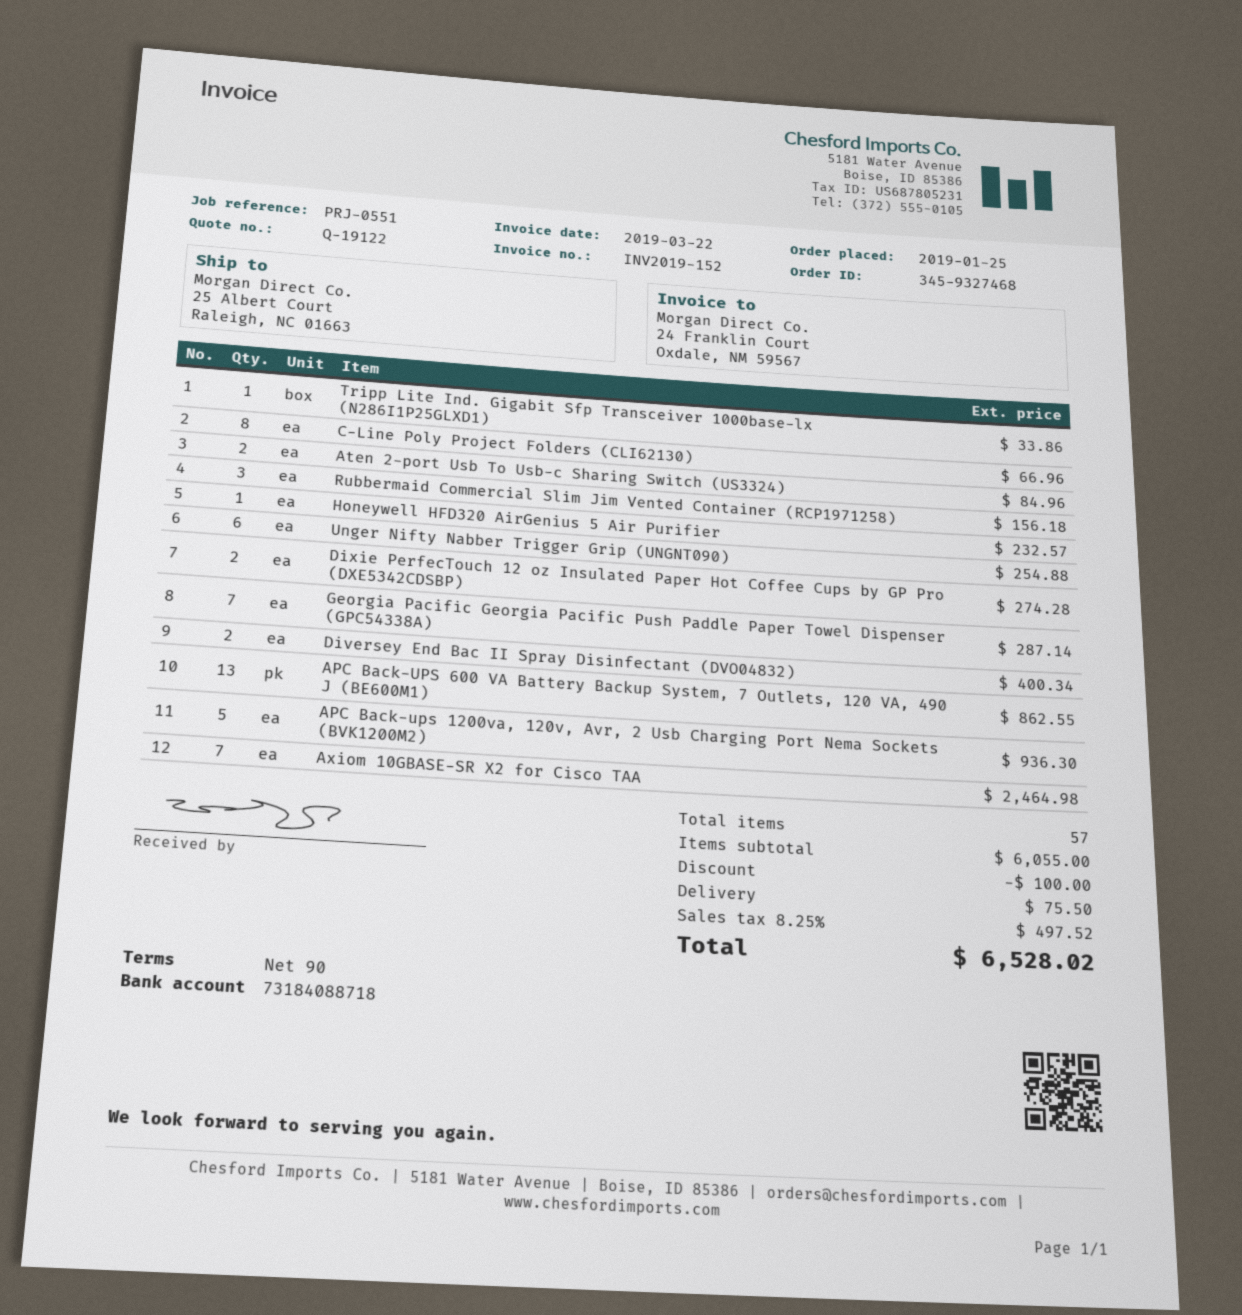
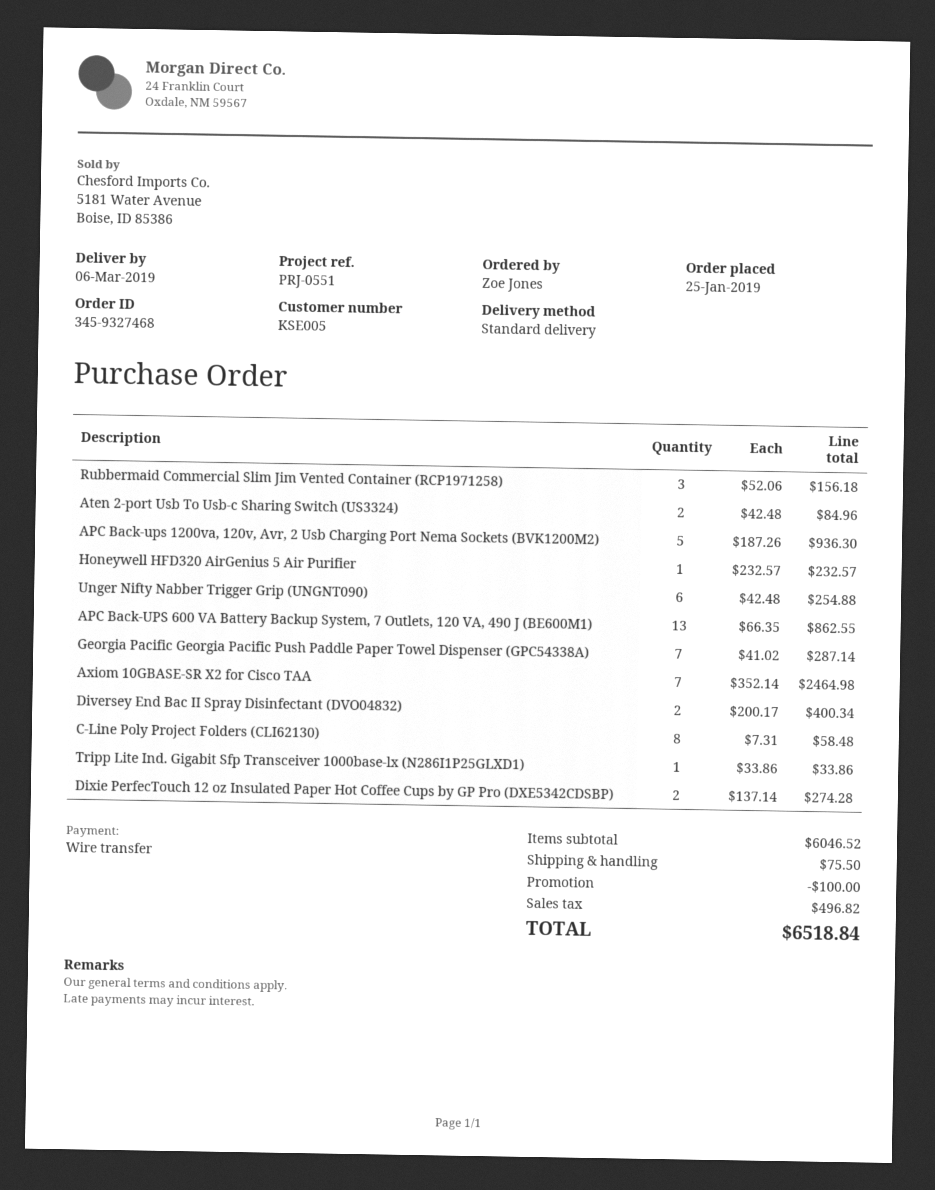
C-Line Poly Project Folders (CLI62130): 8 for 66.96 -> 8 for 58.48
subtotal: 6055.00 -> 6046.52
tax: 497.52 -> 496.82
total: 6528.02 -> 6518.84

